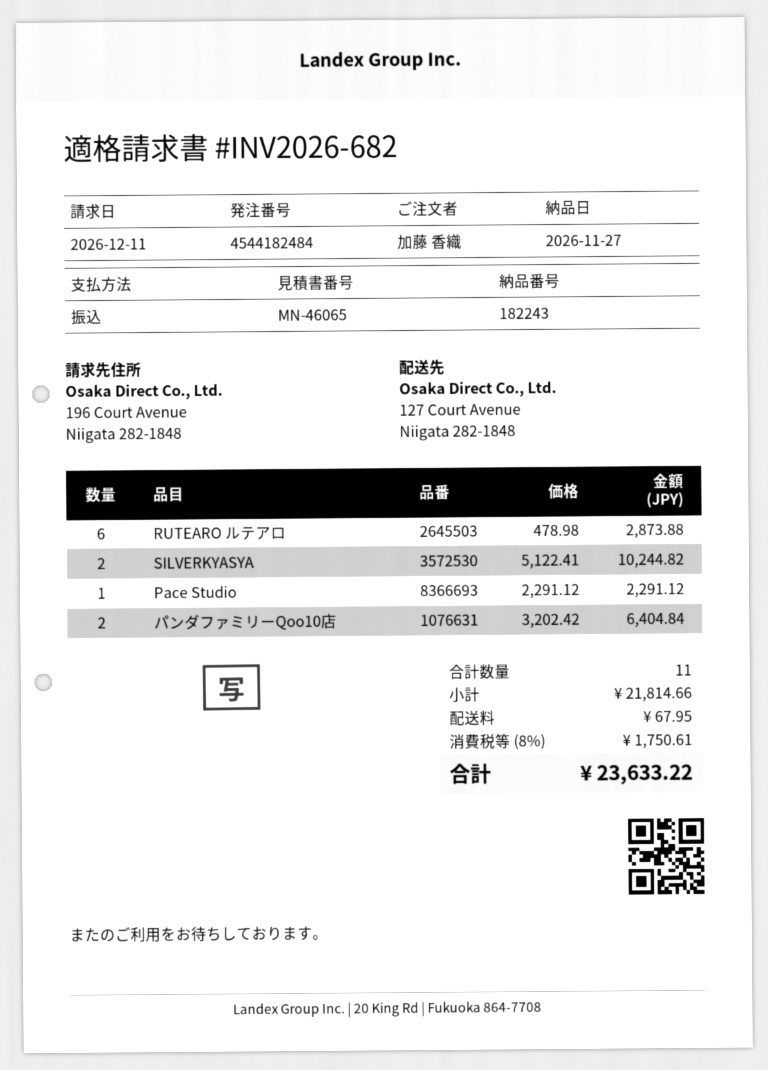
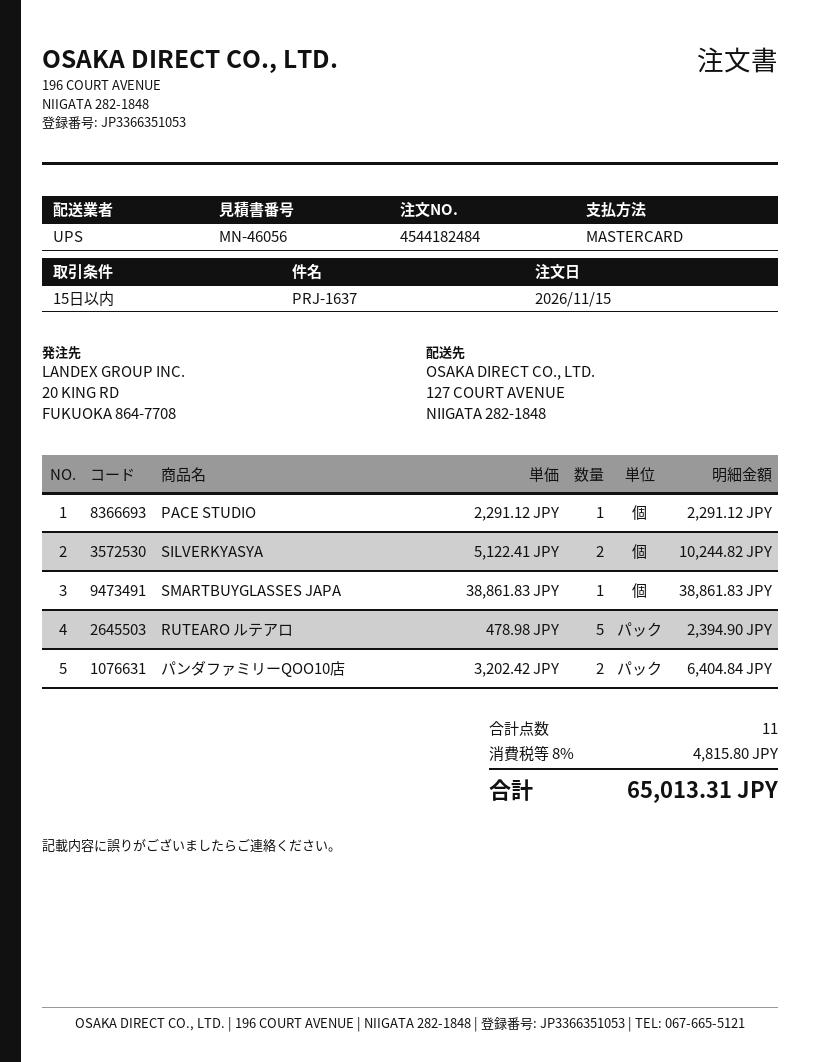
quote number: MN-46065 -> MN-46056
payment method: bank transfer -> Mastercard
RUTEARO ルテアロ: 6 x 478.98 = 2873.88 -> 5 x 478.98 = 2394.90
SMARTBUYGLASSES JAPA: none -> 1 x 38861.83 = 38861.83
shipping: 67.95 -> none
tax: 8% = 1750.61 -> 8% = 4815.80
total: 23633.22 -> 65013.31

